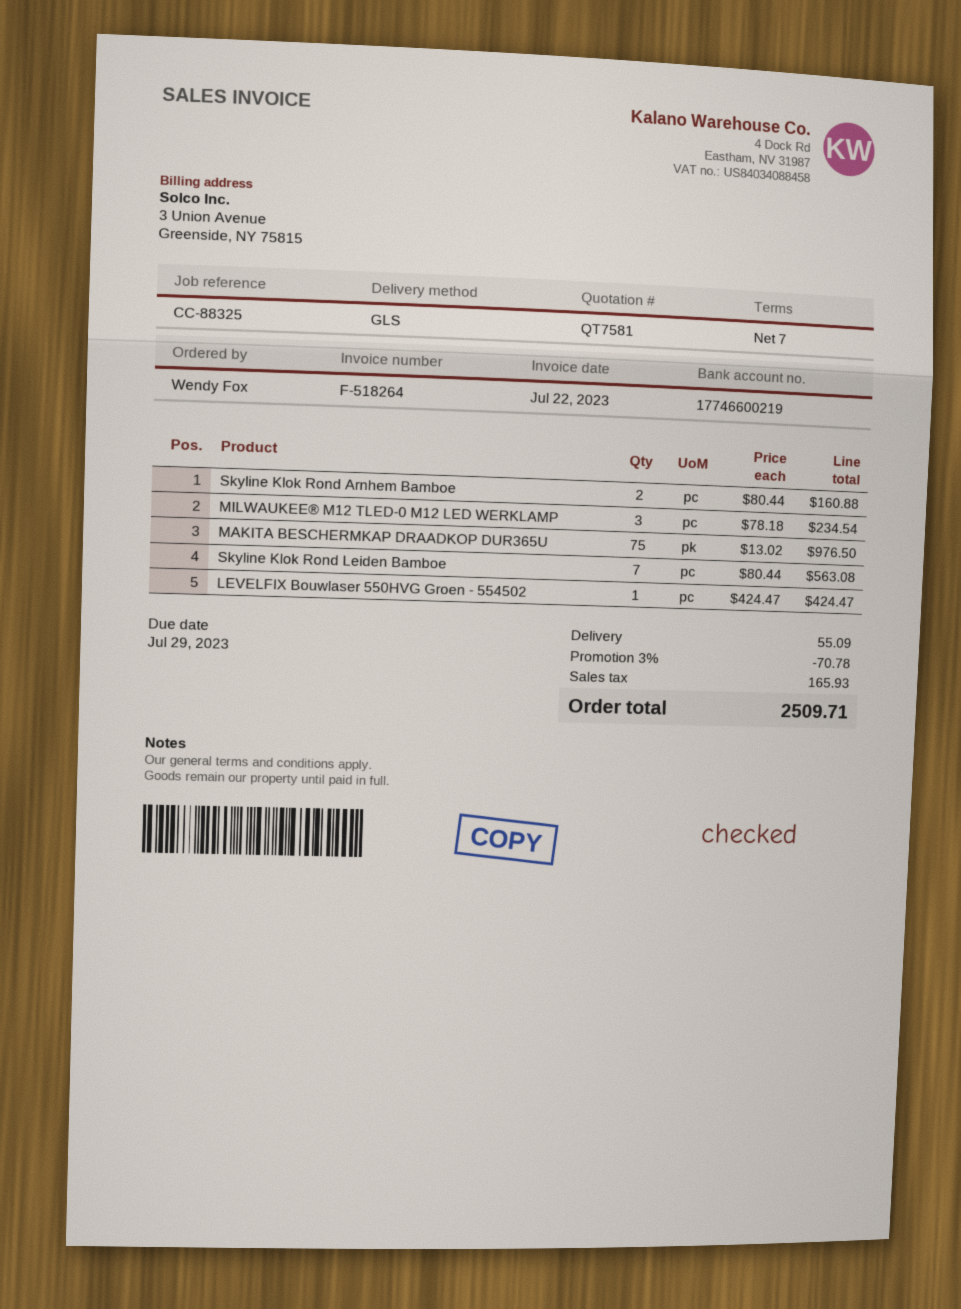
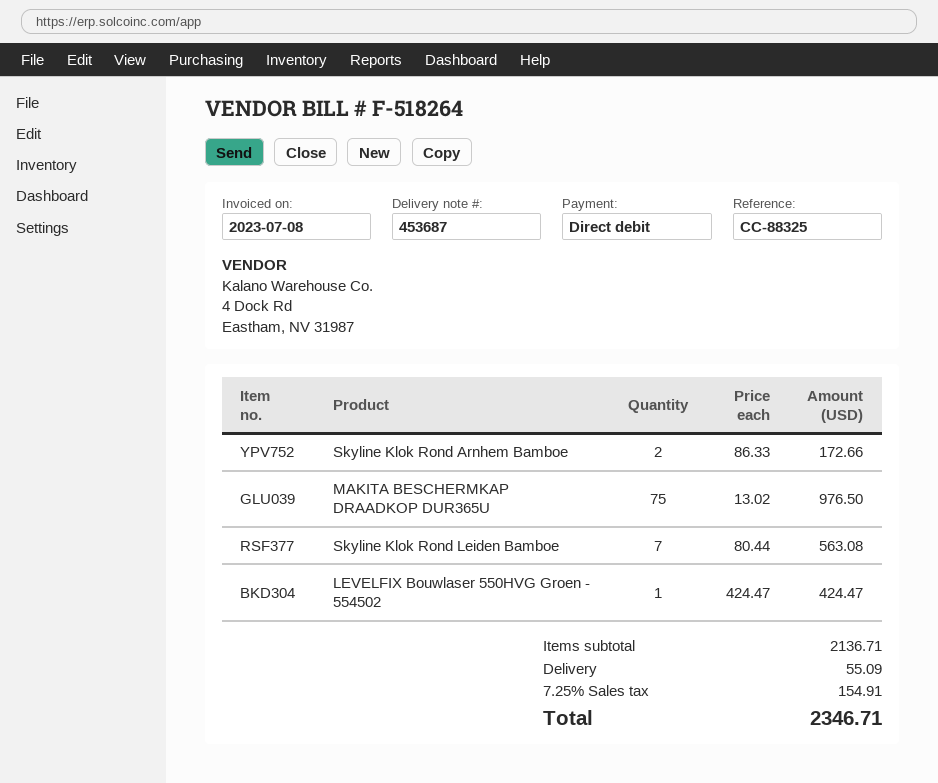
invoice date: 2023-07-22 -> 2023-07-08
Skyline Klok Rond Arnhem Bamboe: 2 x 80.44 = 160.88 -> 2 x 86.33 = 172.66
MILWAUKEE® M12 TLED-0 M12 LED WERKLAMP: 3 x 78.18 = 234.54 -> none
discount: 3% = 70.78 -> none
tax: 165.93 -> 154.91
total: 2509.71 -> 2346.71

